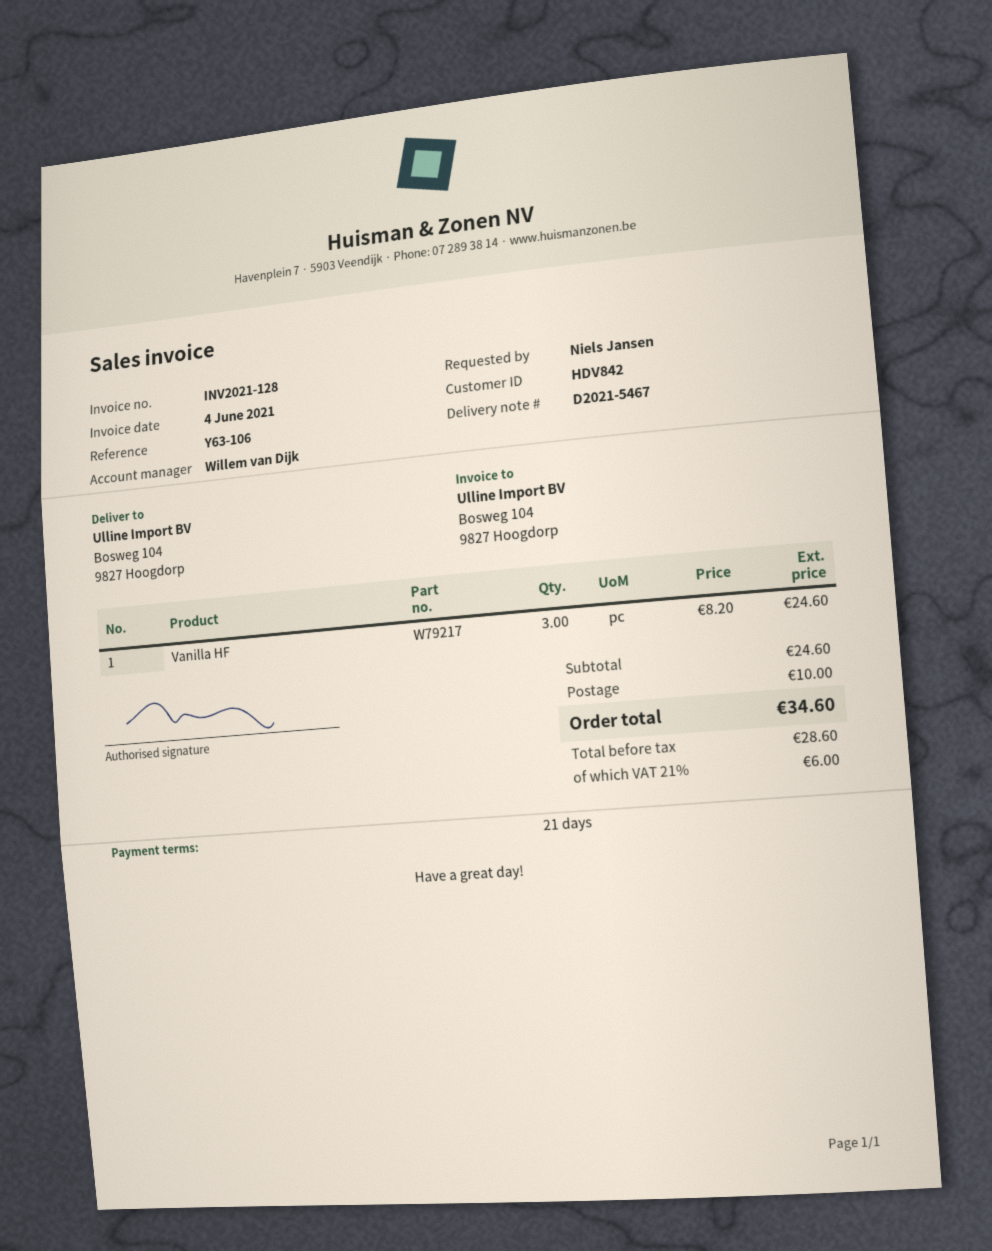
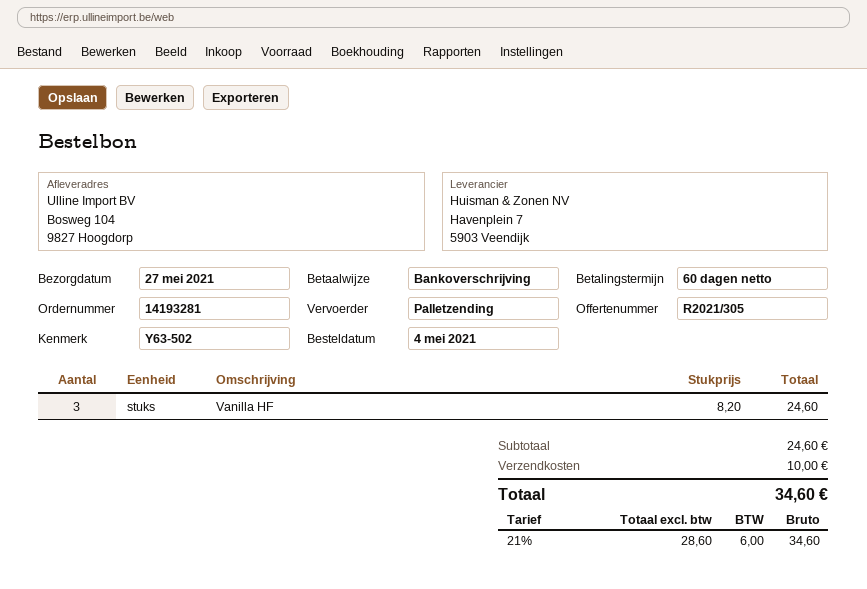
payment terms: 21 days -> 60 days
reference: Y63-106 -> Y63-502

